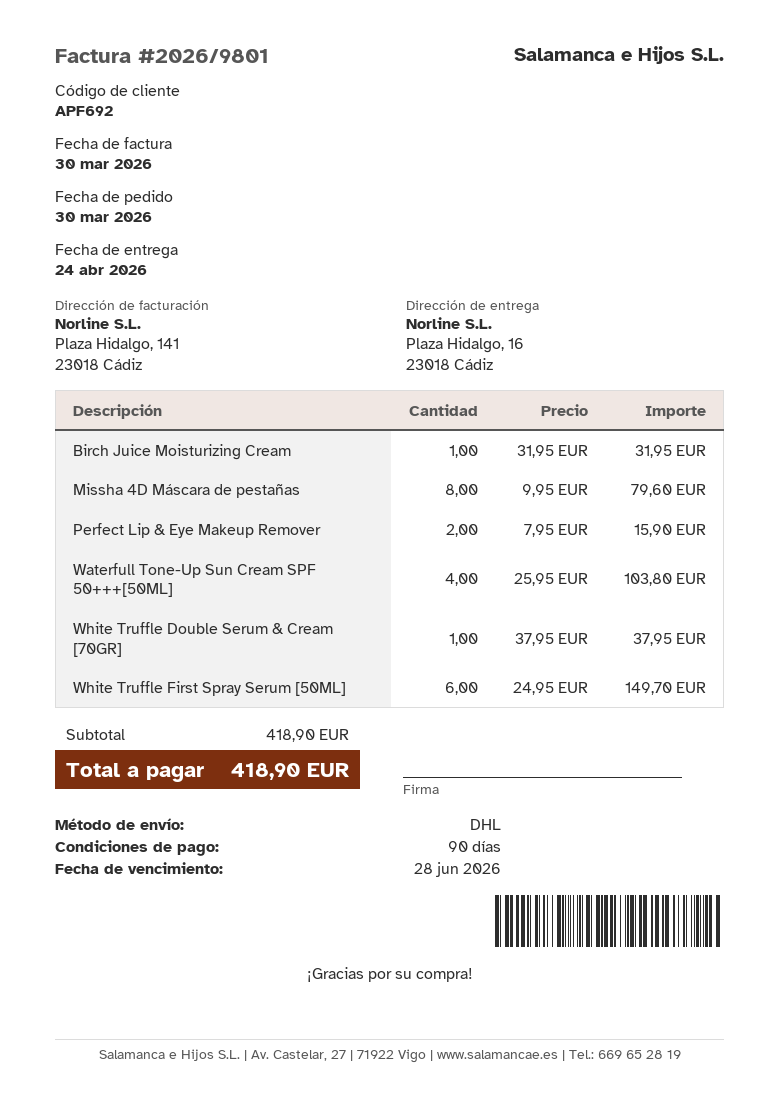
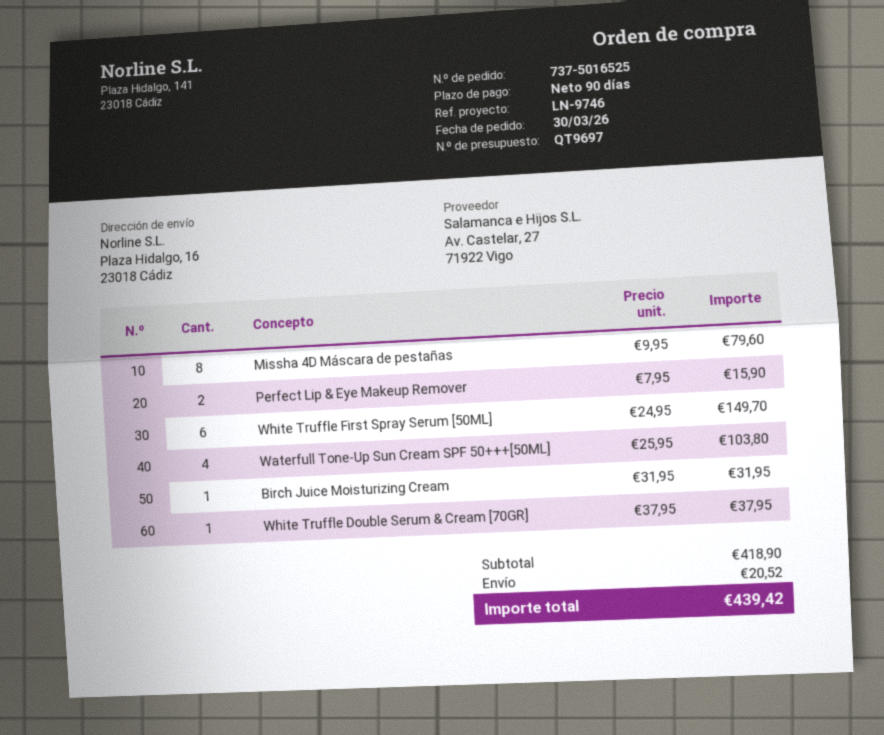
shipping: none -> 20.52
total: 418.90 -> 439.42

